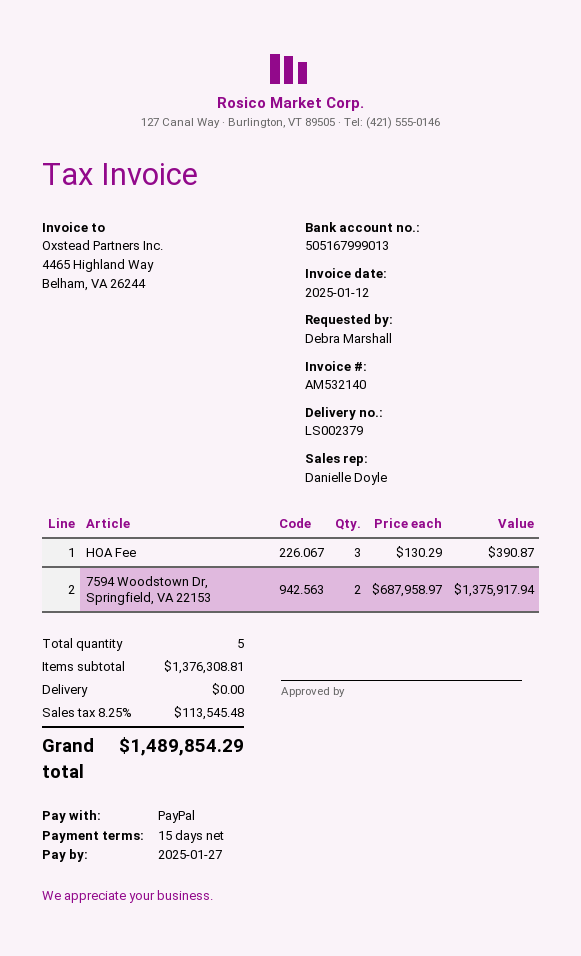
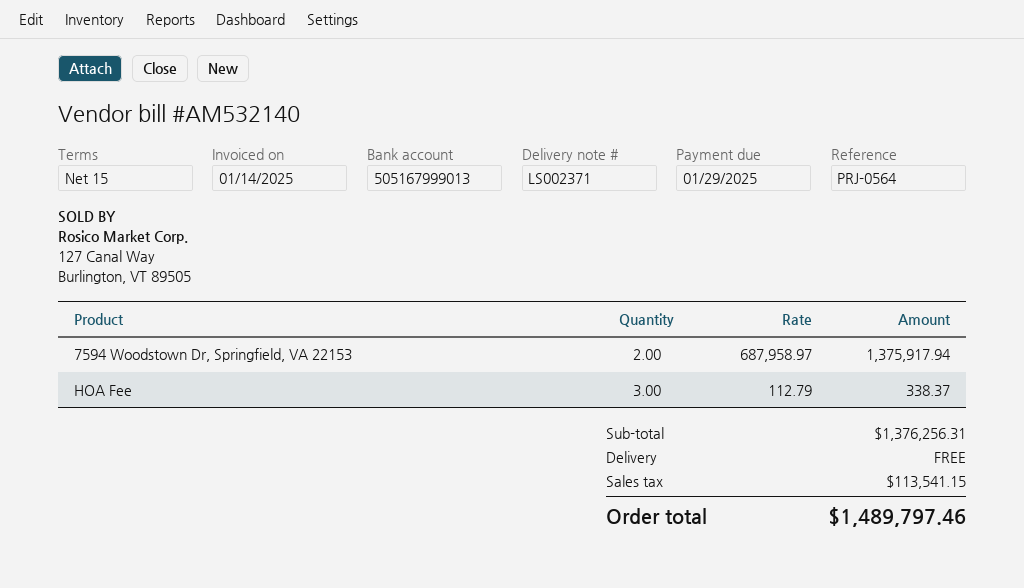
delivery note number: LS002379 -> LS002371
invoice date: 2025-01-12 -> 2025-01-14
due date: 2025-01-27 -> 2025-01-29
HOA Fee: 3 x 130.29 = 390.87 -> 3 x 112.79 = 338.37
subtotal: 1376308.81 -> 1376256.31
tax: 113545.48 -> 113541.15
total: 1489854.29 -> 1489797.46

